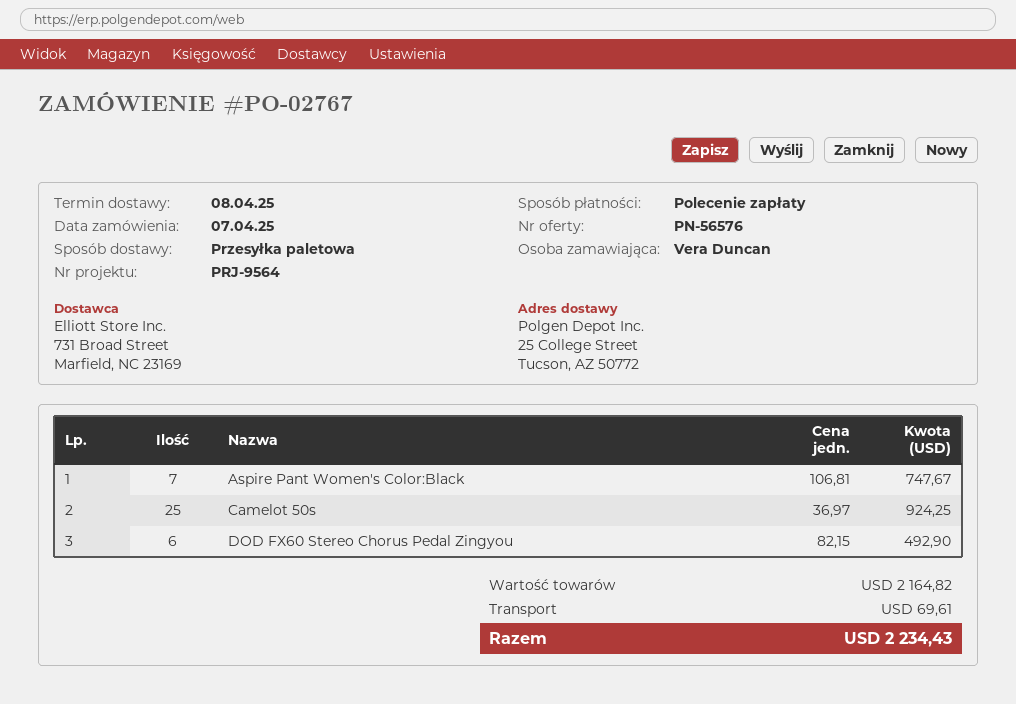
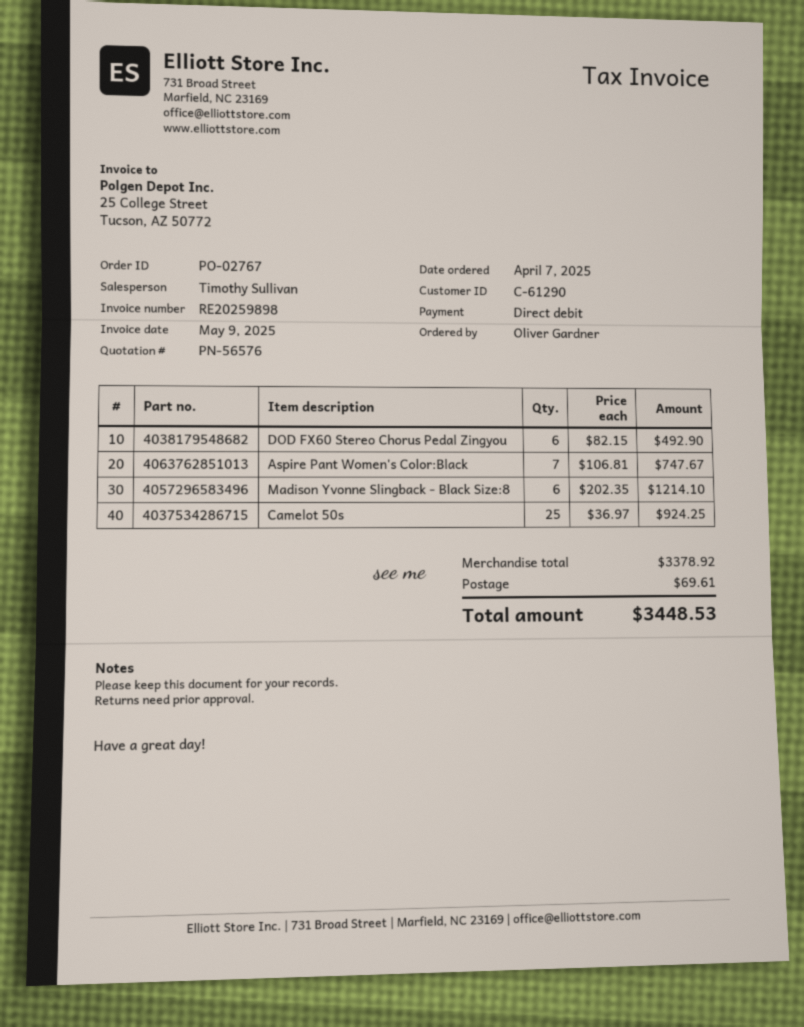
ordered by: Vera Duncan -> Oliver Gardner
Madison Yvonne Slingback - Black Size:8: none -> 6 x 202.35 = 1214.10
subtotal: 2164.82 -> 3378.92
total: 2234.43 -> 3448.53

